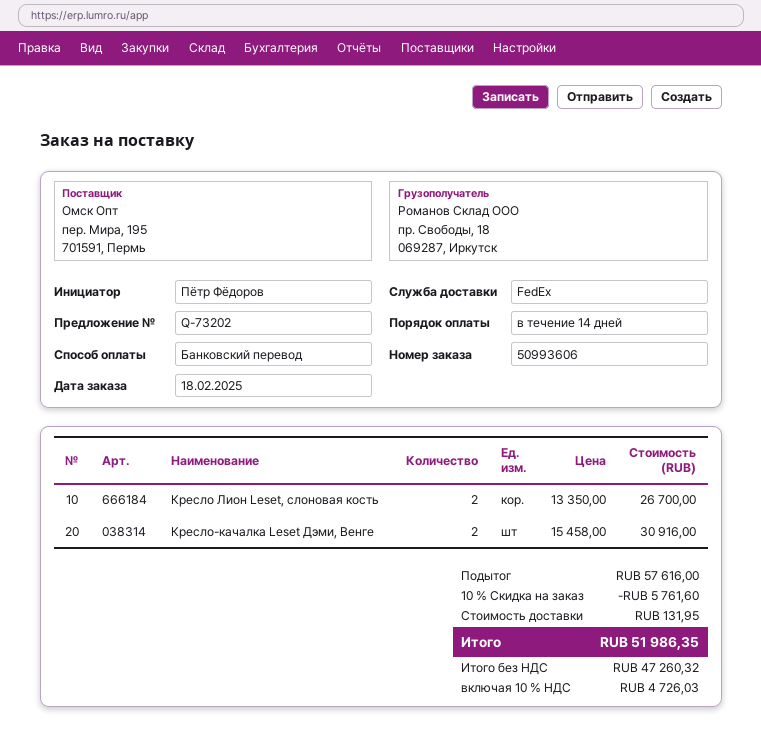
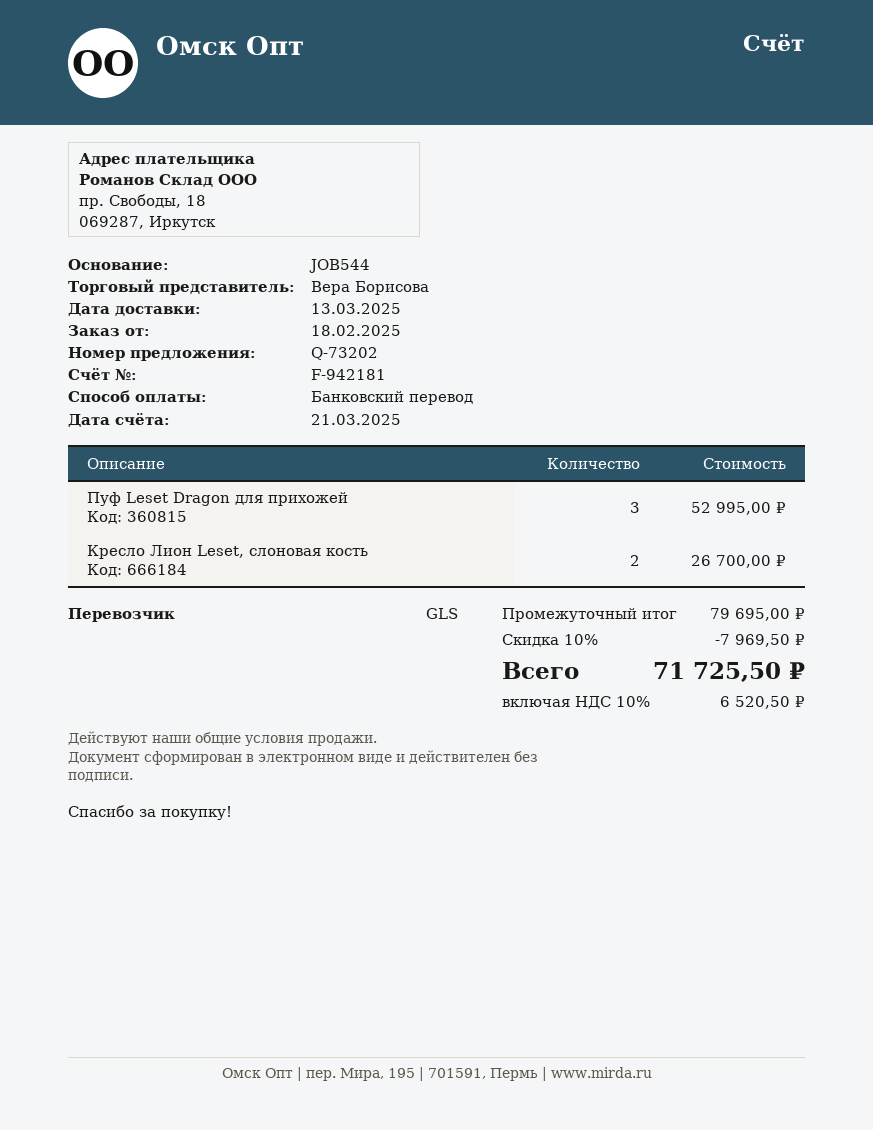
shipping method: FedEx -> GLS
Кресло-качалка Leset Дэми, Венге: 2 for 30916.00 -> none
Пуф Leset Dragon для прихожей: none -> 3 for 52995.00
subtotal: 57616.00 -> 79695.00
discount: 10% = 5761.60 -> 10% = 7969.50
shipping: 131.95 -> none
tax: 10% = 4726.03 -> 10% = 6520.50
total: 51986.35 -> 71725.50

